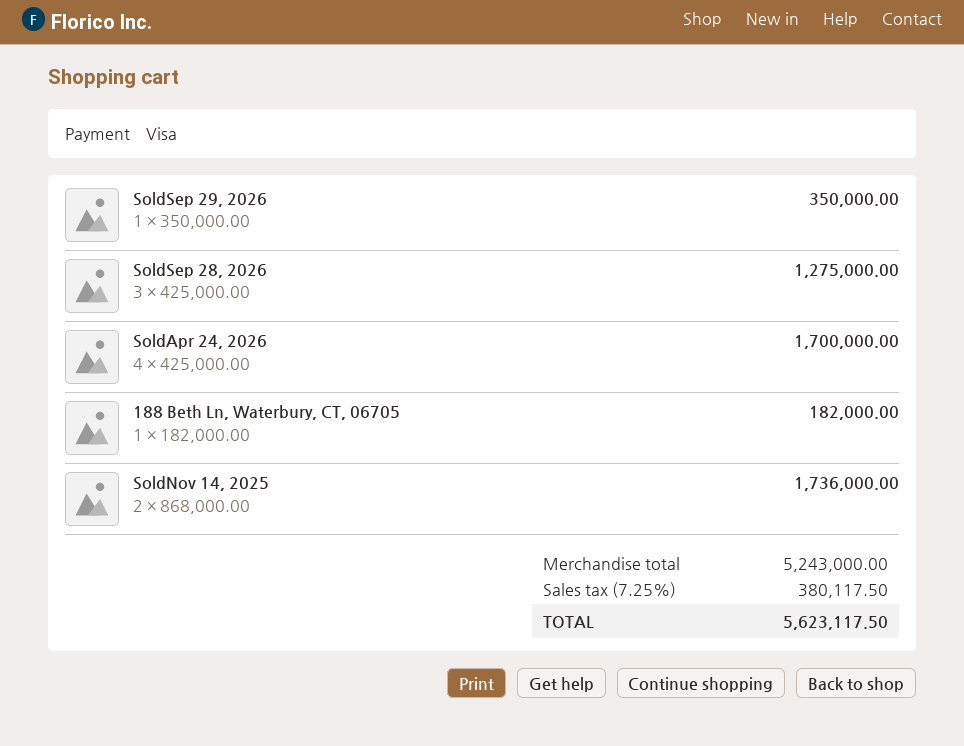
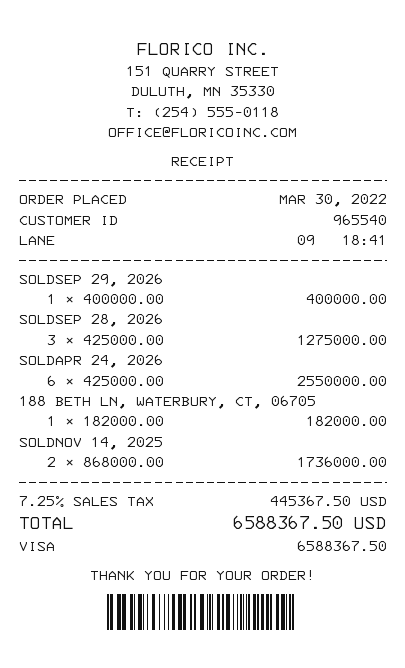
SoldSep 29, 2026: 1 x 350000.00 = 350000.00 -> 1 x 400000.00 = 400000.00
SoldApr 24, 2026: 4 x 425000.00 = 1700000.00 -> 6 x 425000.00 = 2550000.00
tax: 7.25% = 380117.50 -> 7.25% = 445367.50
total: 5623117.50 -> 6588367.50

